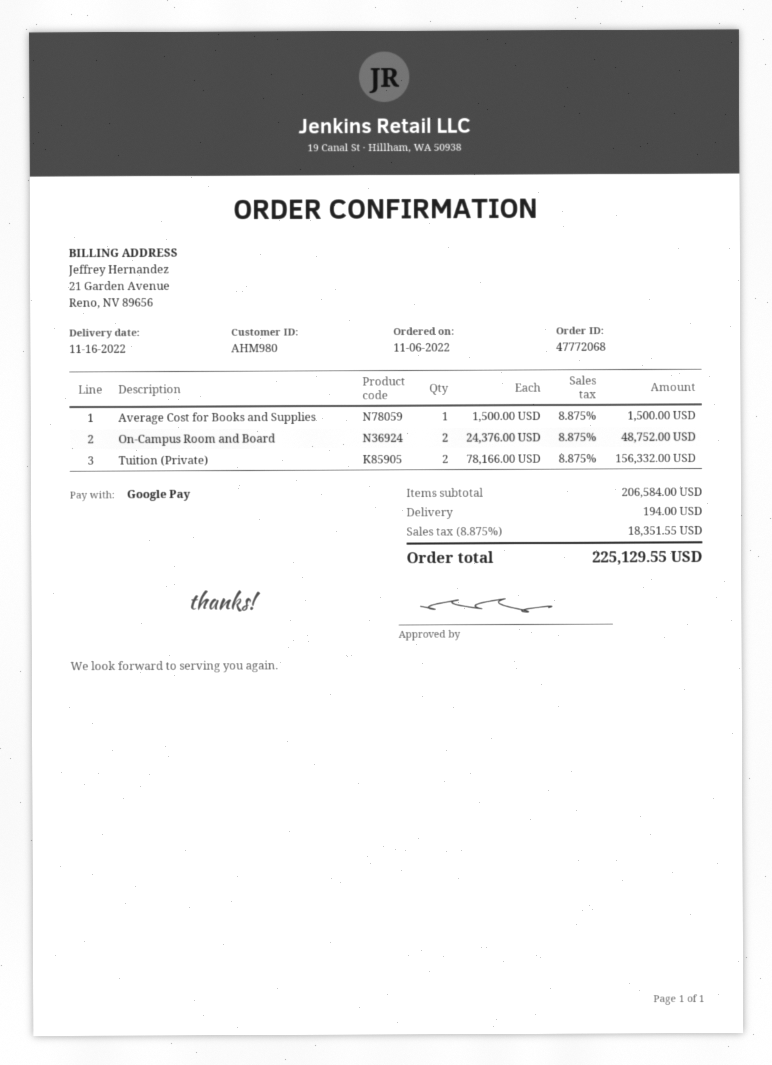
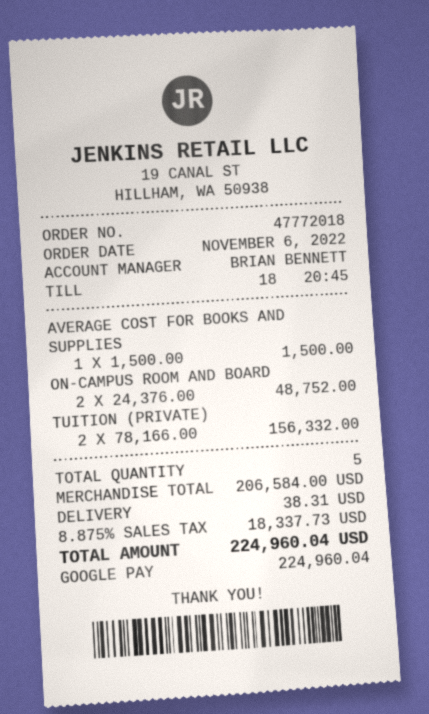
order number: 47772068 -> 47772018
shipping: 194.00 -> 38.31
tax: 8.875% = 18351.55 -> 8.875% = 18337.73
total: 225129.55 -> 224960.04

